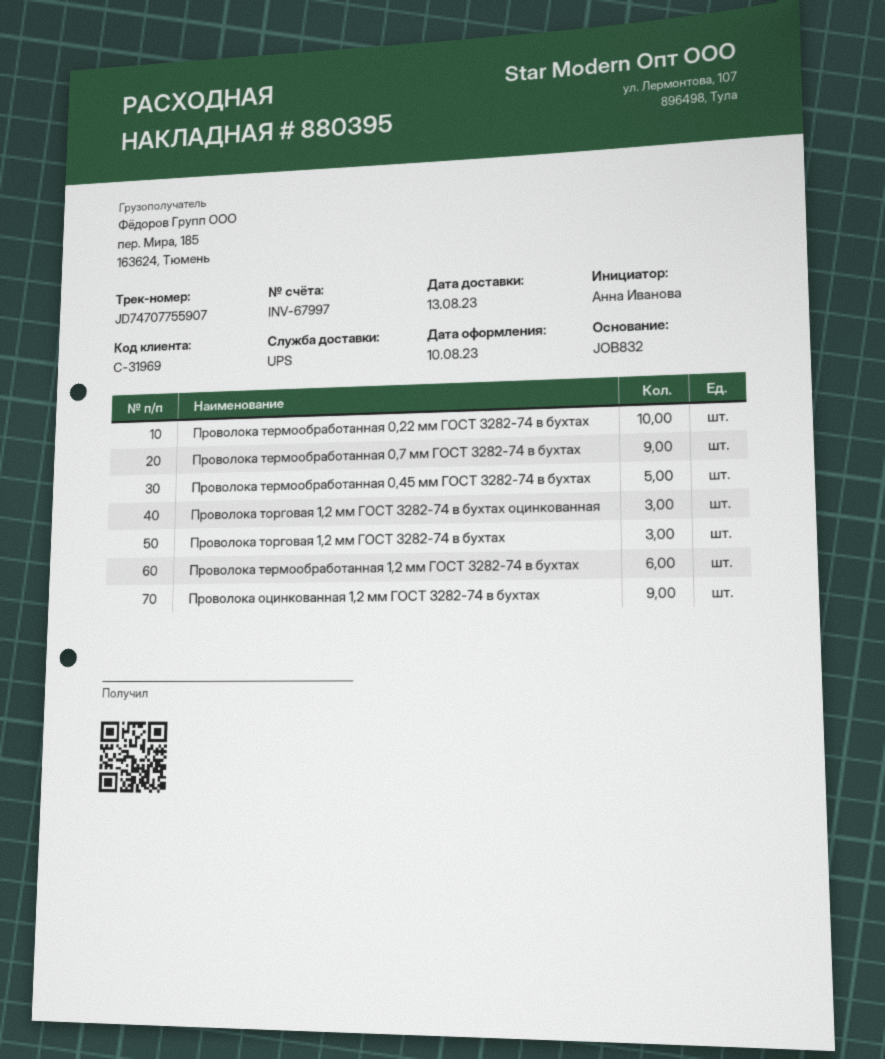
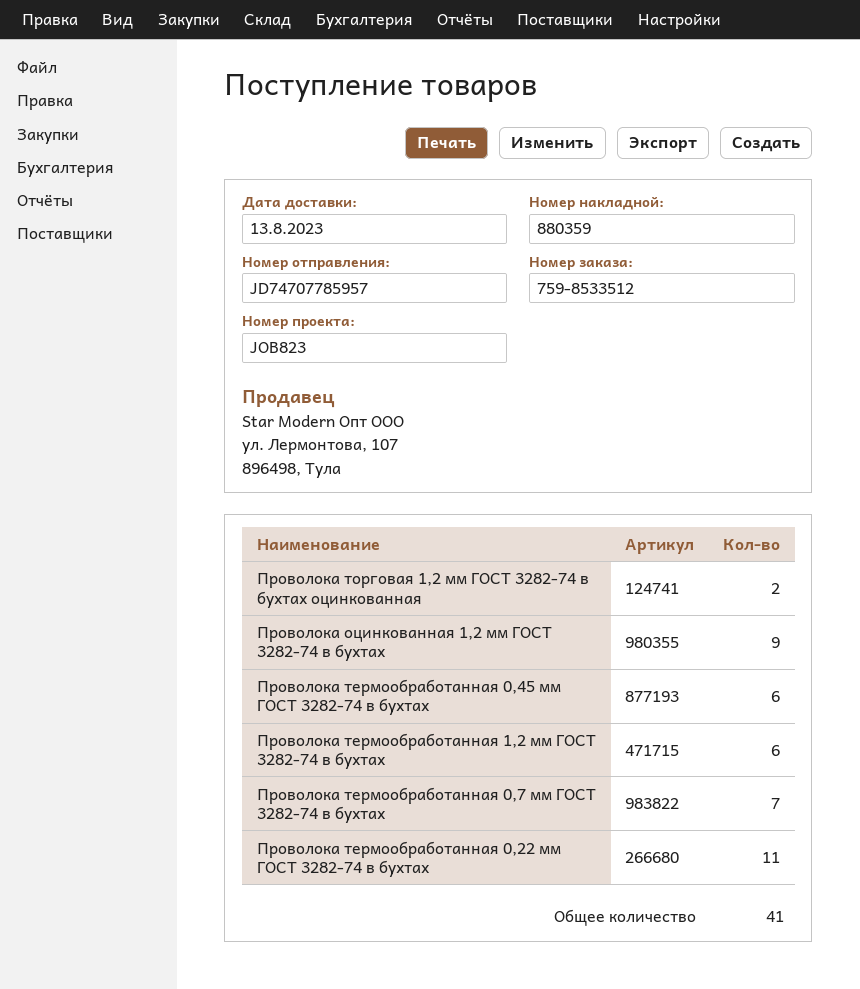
delivery note number: 880395 -> 880359
reference: JOB832 -> JOB823
tracking number: JD74707755907 -> JD74707785957
Проволока термообработанная 0,22 мм ГОСТ 3282-74 в бухтах: 10 -> 11
Проволока термообработанная 0,7 мм ГОСТ 3282-74 в бухтах: 9 -> 7
Проволока термообработанная 0,45 мм ГОСТ 3282-74 в бухтах: 5 -> 6
Проволока торговая 1,2 мм ГОСТ 3282-74 в бухтах оцинкованная: 3 -> 2
Проволока торговая 1,2 мм ГОСТ 3282-74 в бухтах: 3 -> none

